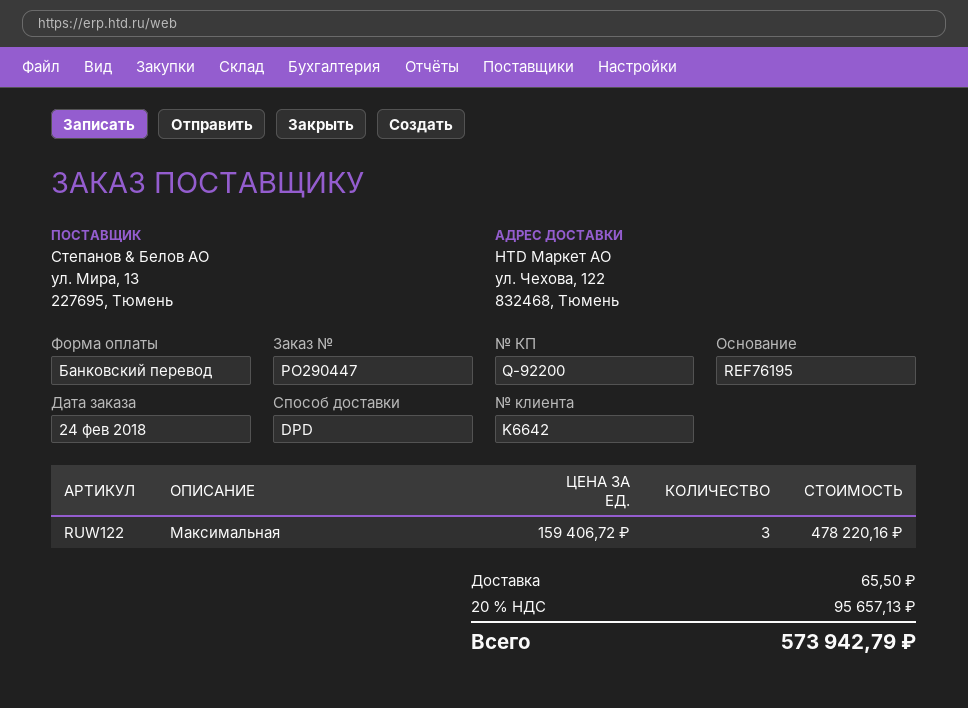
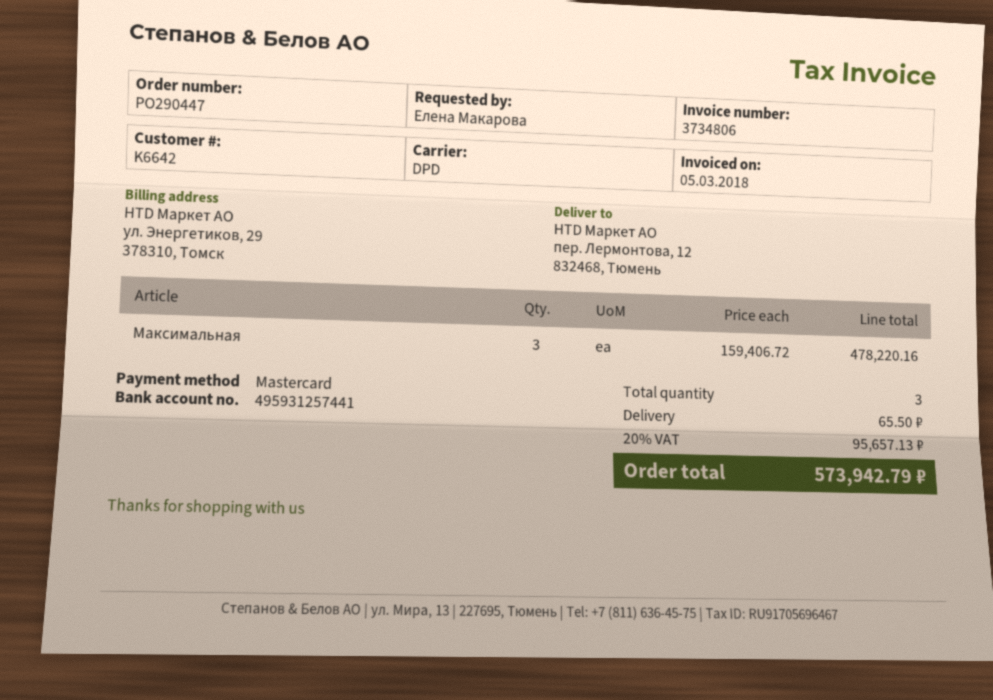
payment method: bank transfer -> Mastercard
ship to: ул. Чехова, 122, 832468, Тюмень -> пер. Лермонтова, 12, 832468, Тюмень

